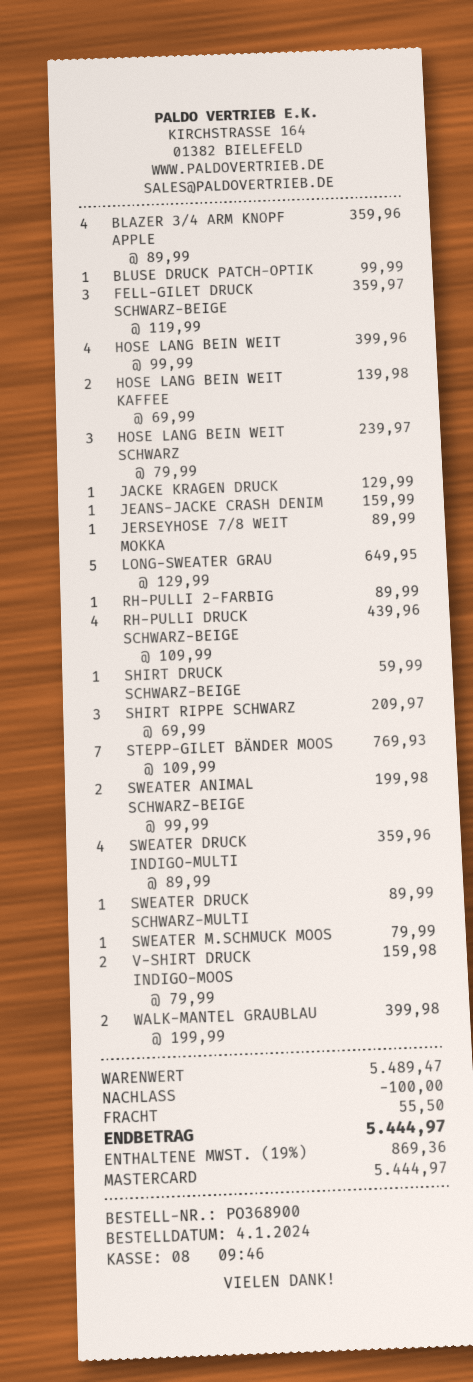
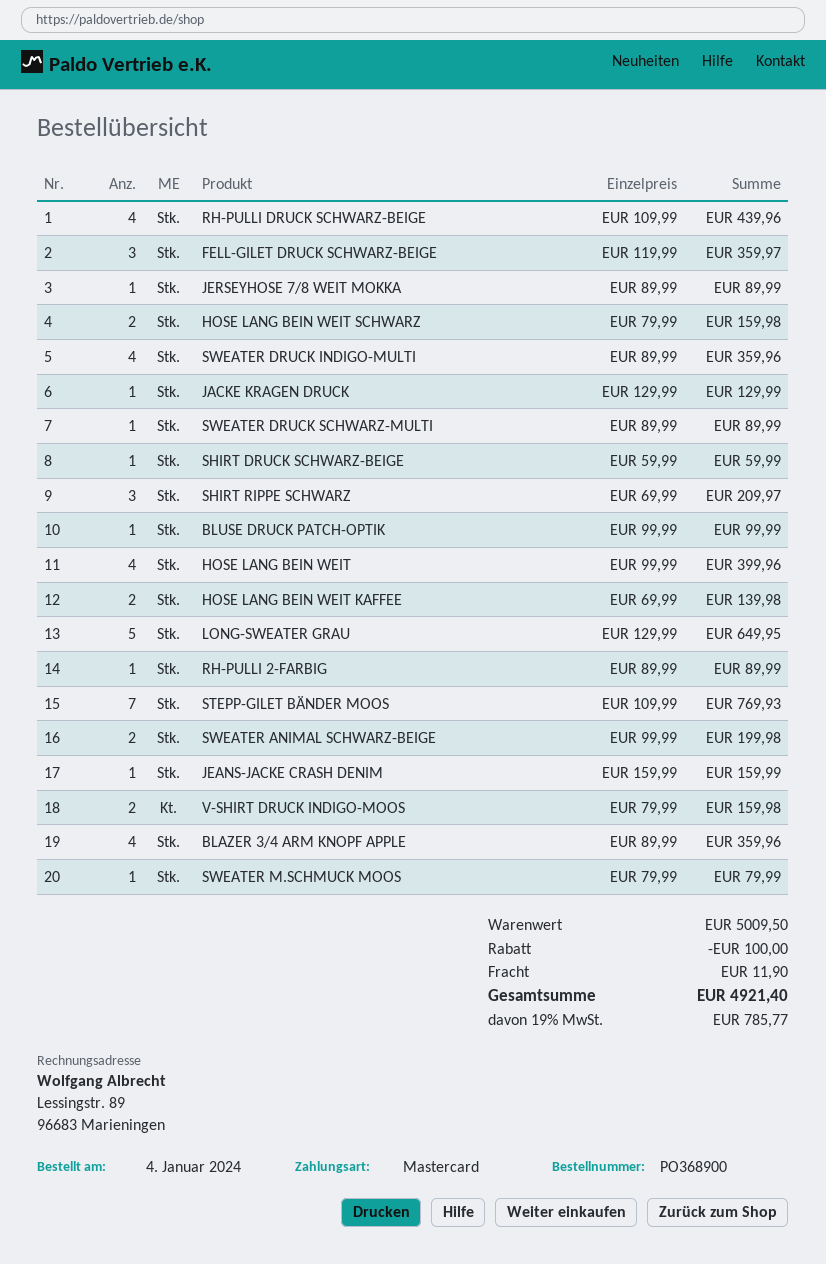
HOSE LANG BEIN WEIT SCHWARZ: 3 x 79.99 = 239.97 -> 2 x 79.99 = 159.98
WALK-MANTEL GRAUBLAU: 2 x 199.99 = 399.98 -> none
subtotal: 5489.47 -> 5009.50
shipping: 55.50 -> 11.90
tax: 19% = 869.36 -> 19% = 785.77
total: 5444.97 -> 4921.40

